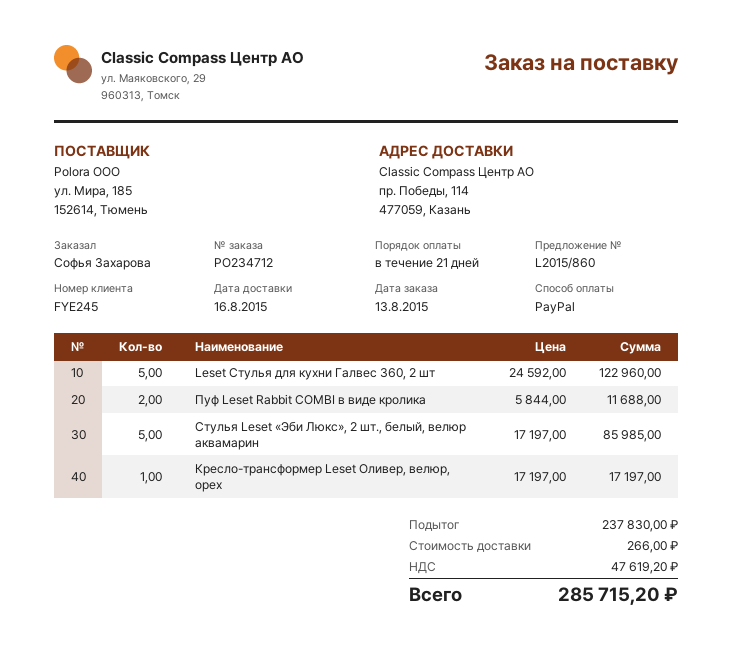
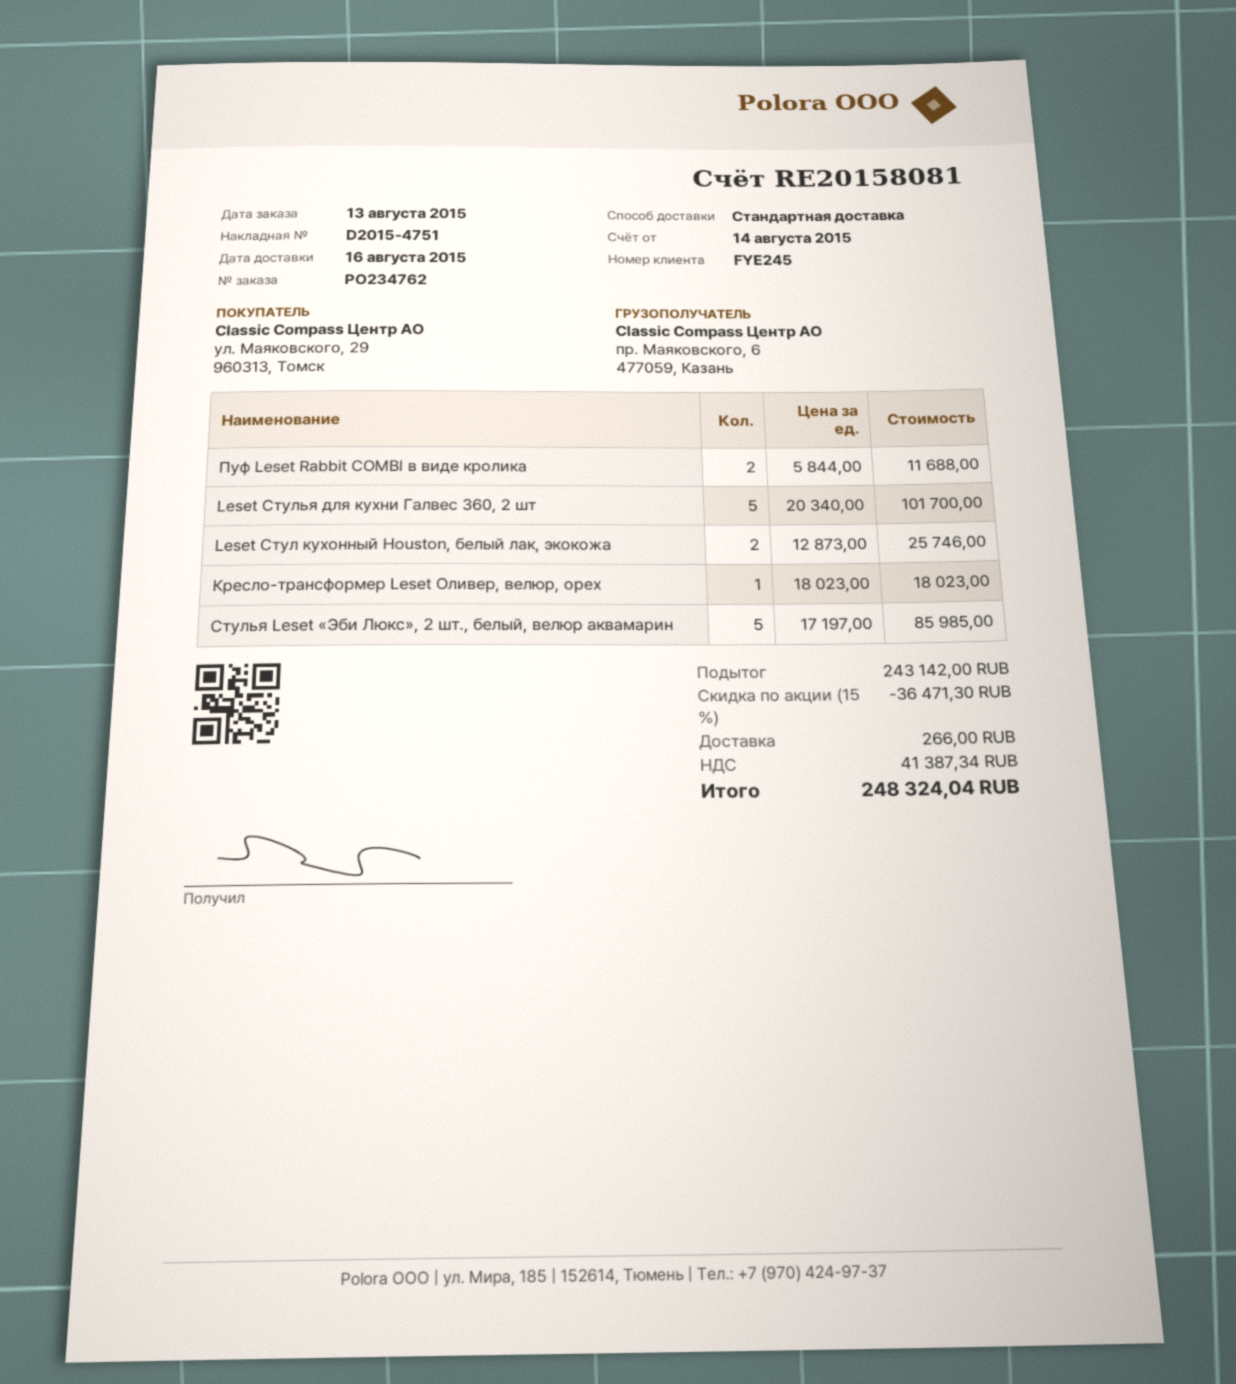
order number: PO234712 -> PO234762
ship to: пр. Победы, 114, 477059, Казань -> пр. Маяковского, 6, 477059, Казань
Leset Стулья для кухни Галвес 360, 2 шт: 5 x 24592.00 = 122960.00 -> 5 x 20340.00 = 101700.00
Кресло-трансформер Leset Оливер, велюр, орех: 1 x 17197.00 = 17197.00 -> 1 x 18023.00 = 18023.00
Leset Стул кухонный Houston, белый лак, экокожа: none -> 2 x 12873.00 = 25746.00
subtotal: 237830.00 -> 243142.00
discount: none -> 15% = 36471.30
tax: 47619.20 -> 41387.34
total: 285715.20 -> 248324.04

